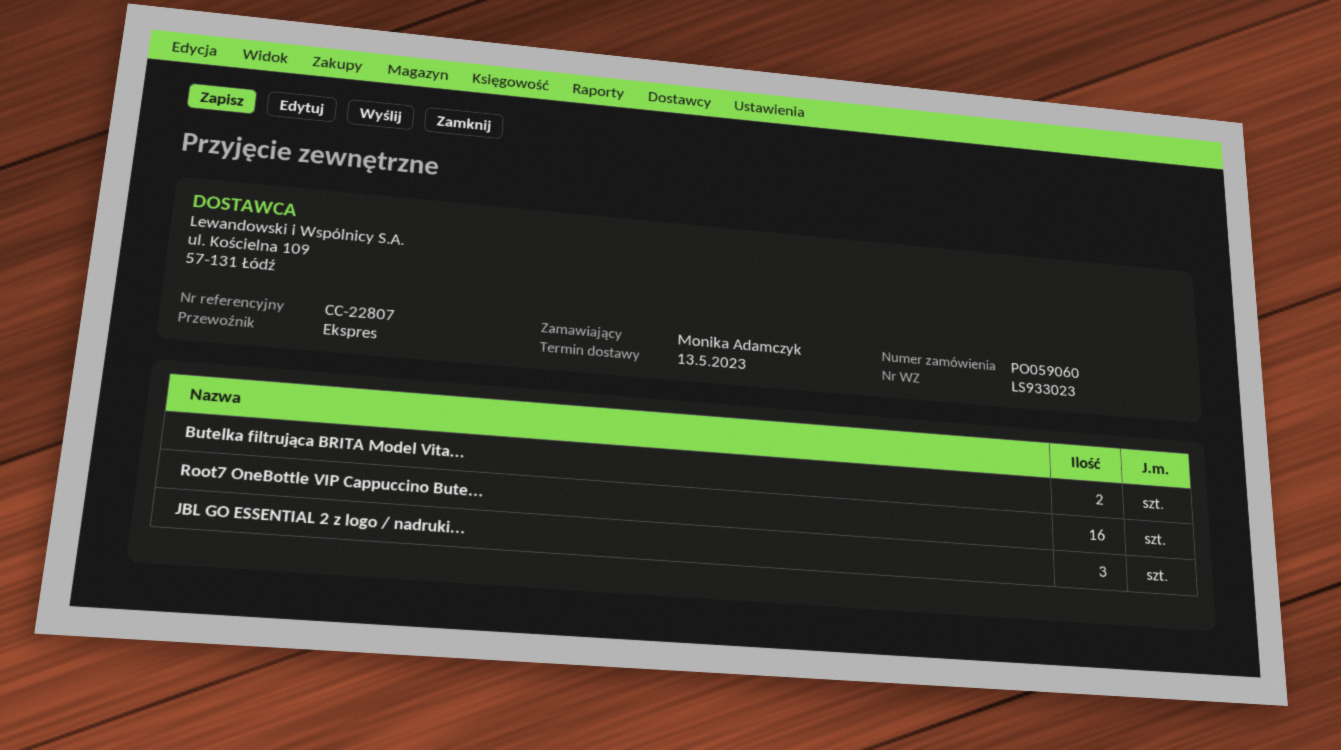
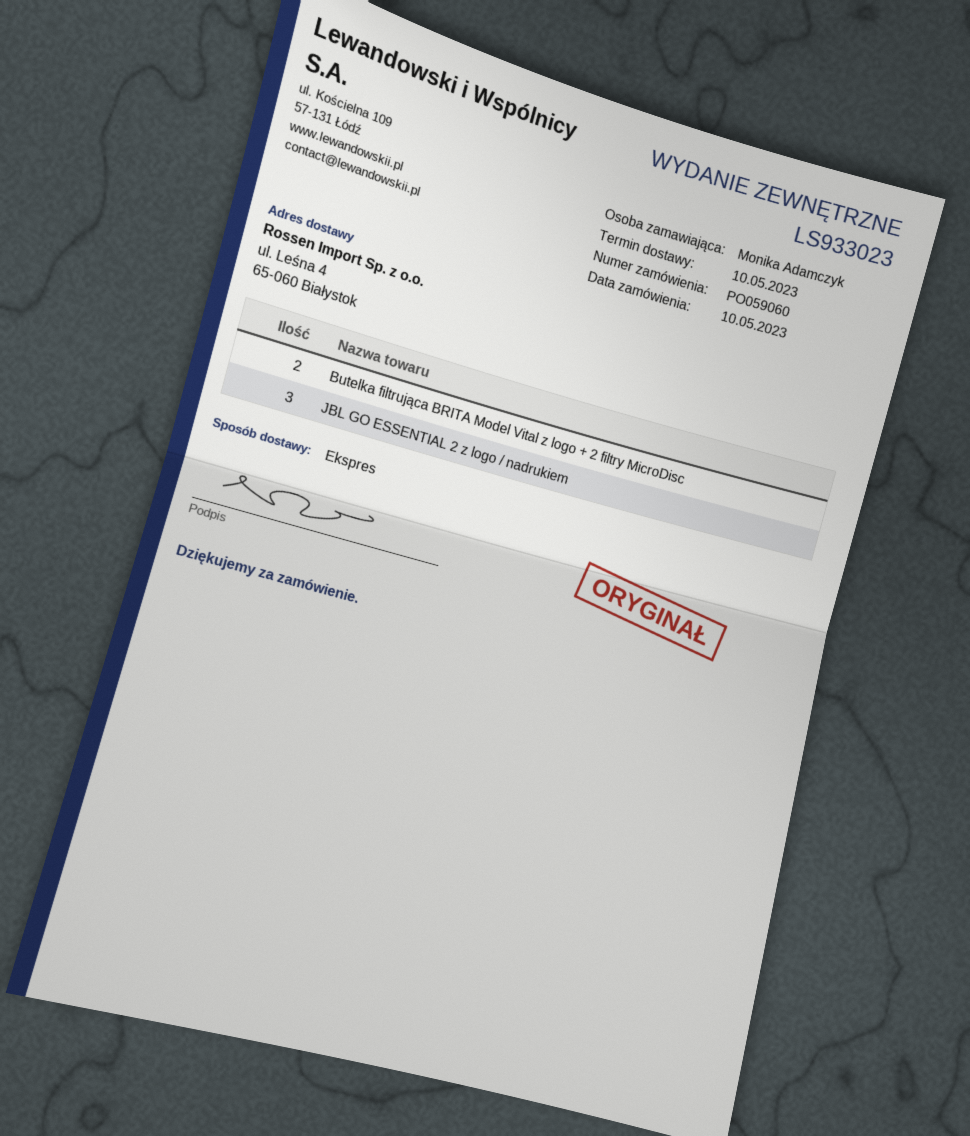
delivery date: 2023-05-13 -> 2023-05-10
Root7 OneBottle VIP Cappuccino Bute...: 16 -> none

